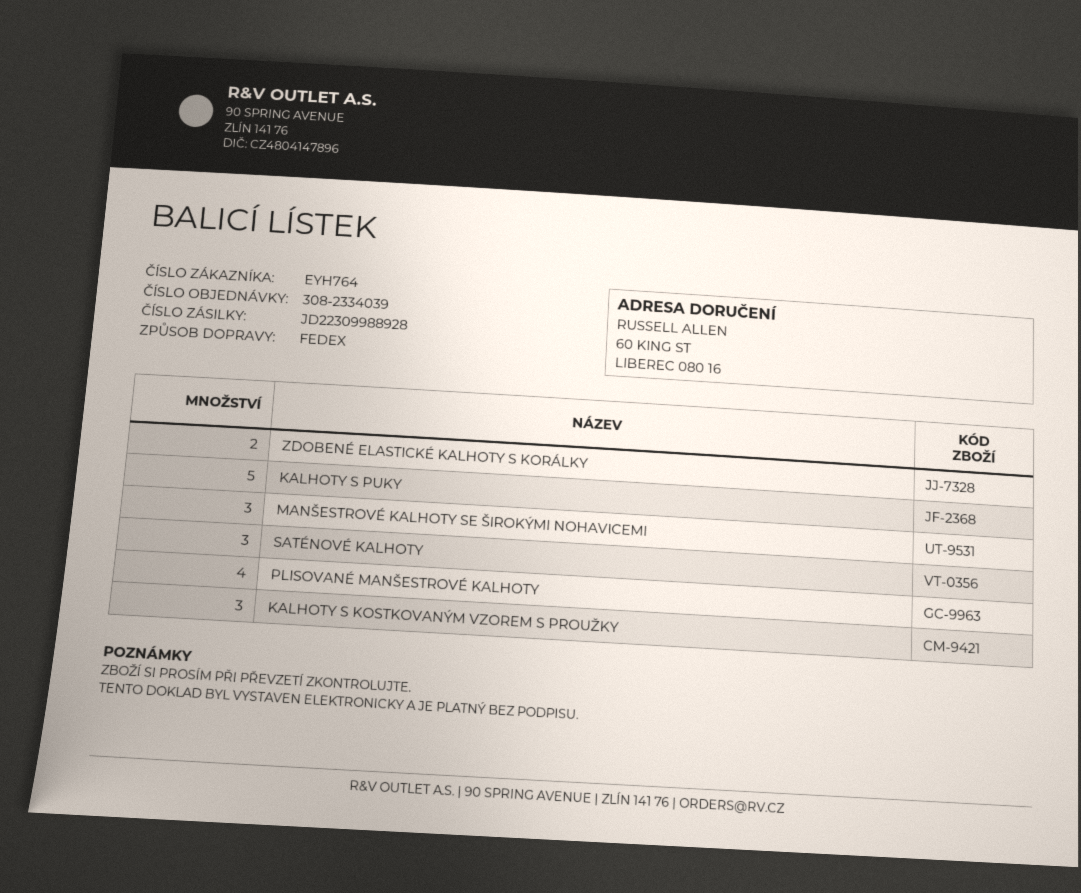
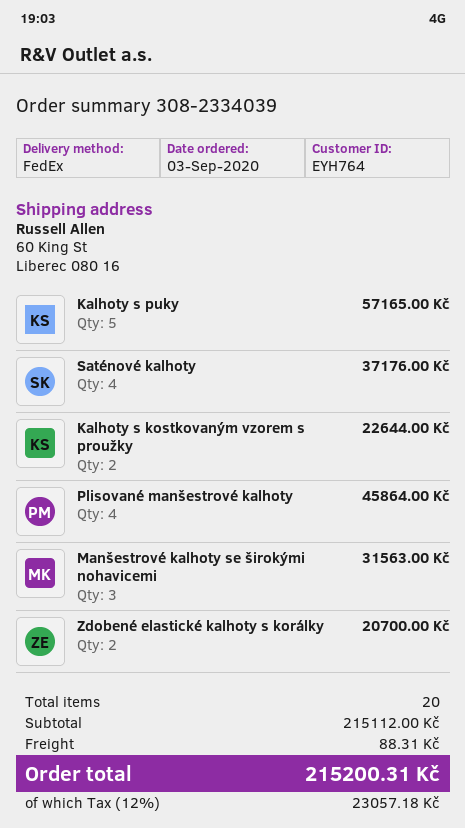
SATÉNOVÉ KALHOTY: 3 -> 4
KALHOTY S KOSTKOVANÝM VZOREM S PROUŽKY: 3 -> 2

